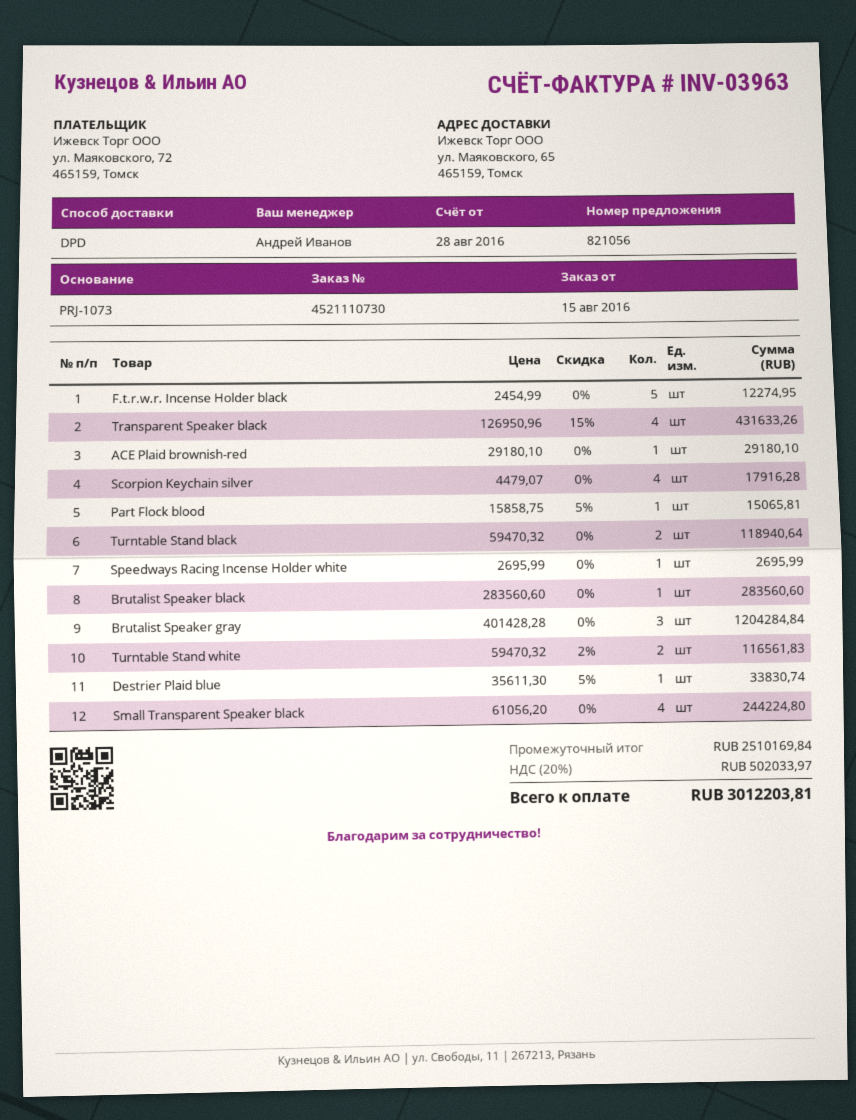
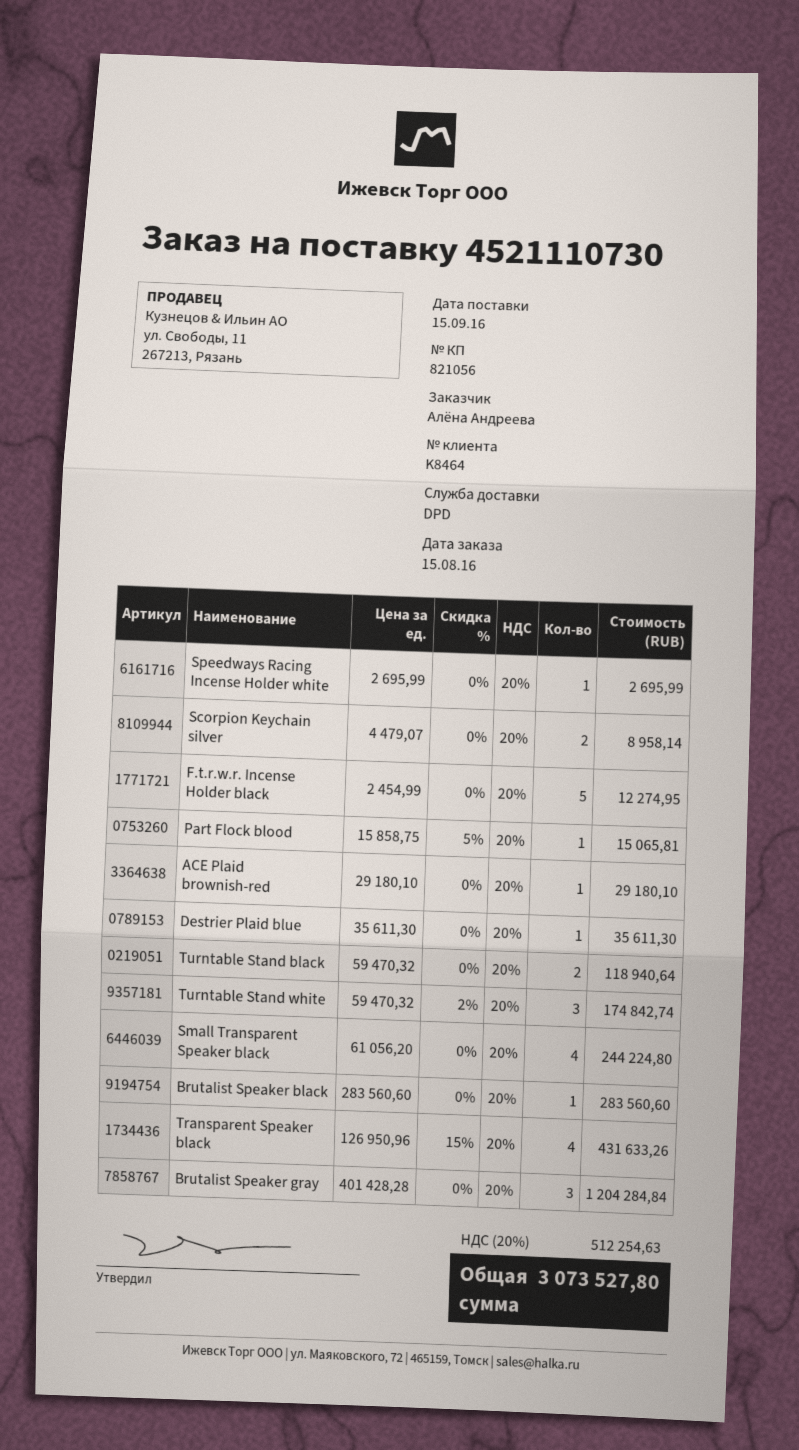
Scorpion Keychain silver: 4 x 4479.07 = 17916.28 -> 2 x 4479.07 = 8958.14
Turntable Stand white: 2 x 59470.32 - 2% = 116561.83 -> 3 x 59470.32 - 2% = 174842.74
Destrier Plaid blue: 1 x 35611.30 - 5% = 33830.74 -> 1 x 35611.30 = 35611.30
tax: 20% = 502033.97 -> 20% = 512254.63
total: 3012203.81 -> 3073527.80

